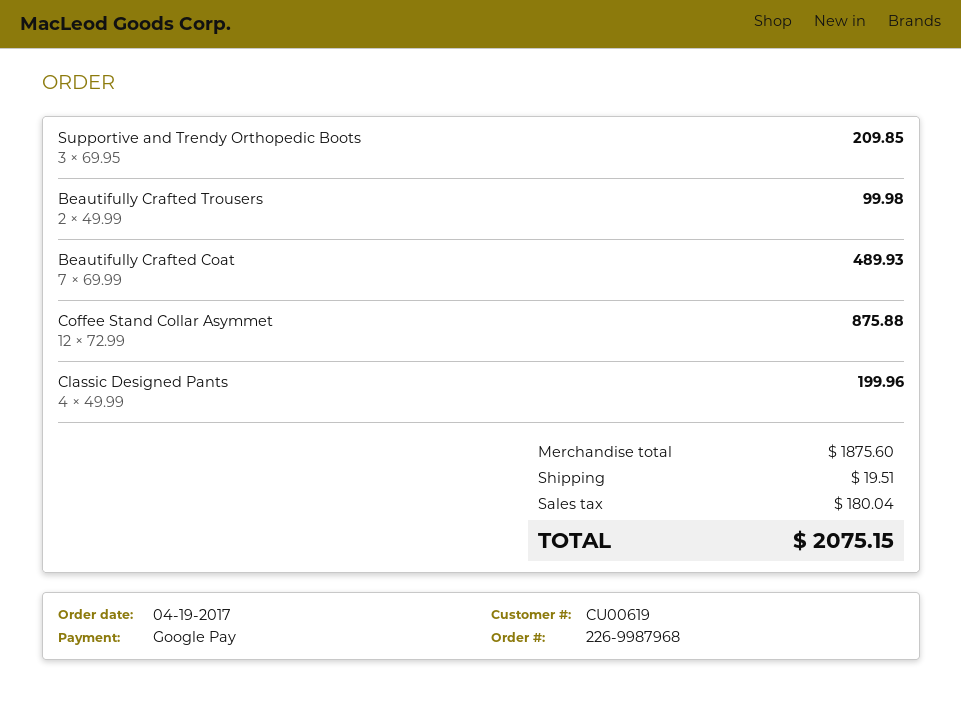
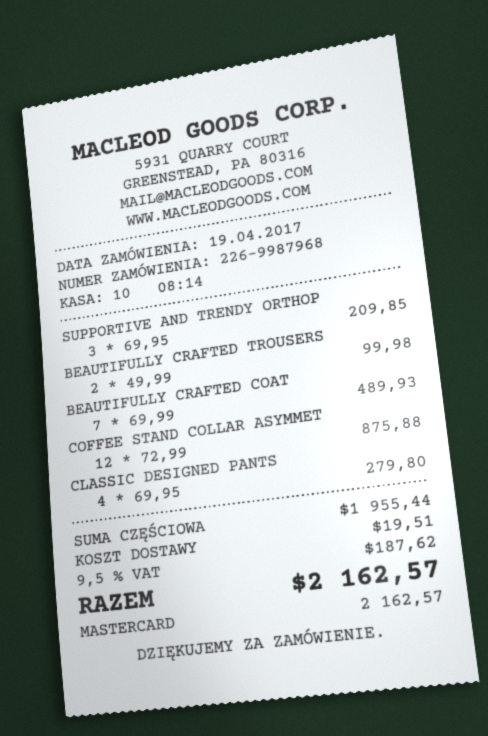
payment method: Google Pay -> Mastercard
Classic Designed Pants: 4 x 49.99 = 199.96 -> 4 x 69.95 = 279.80
subtotal: 1875.60 -> 1955.44
tax: 180.04 -> 187.62
total: 2075.15 -> 2162.57

